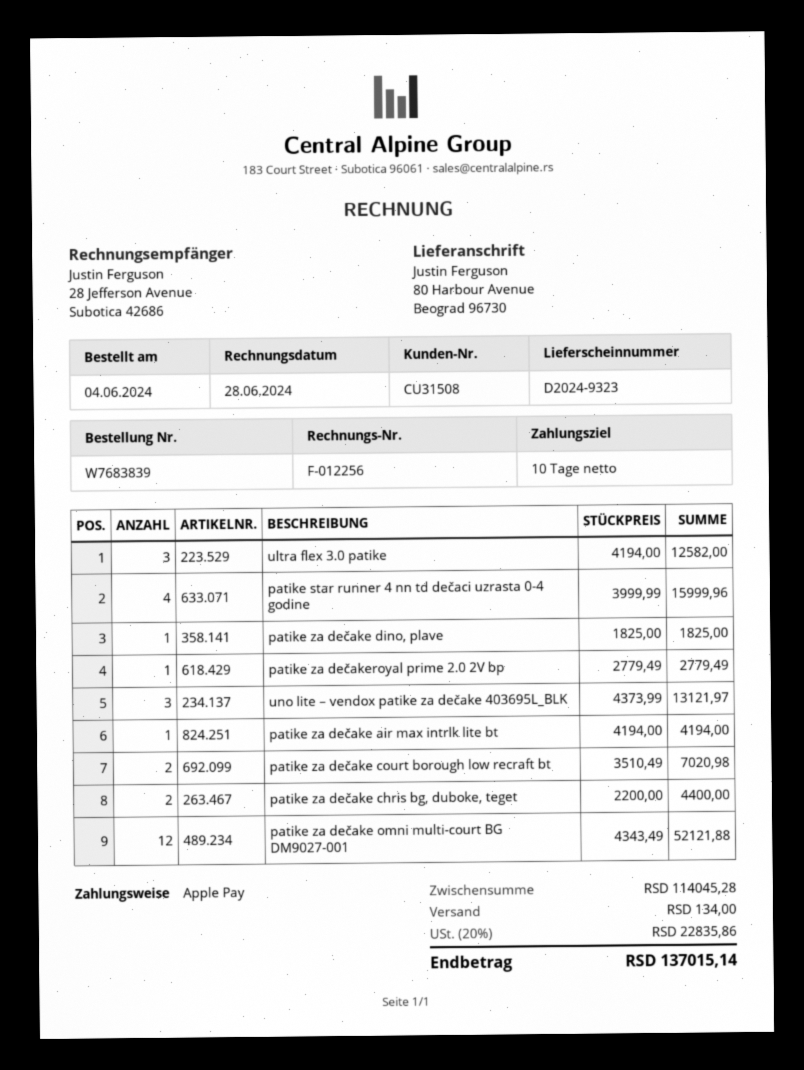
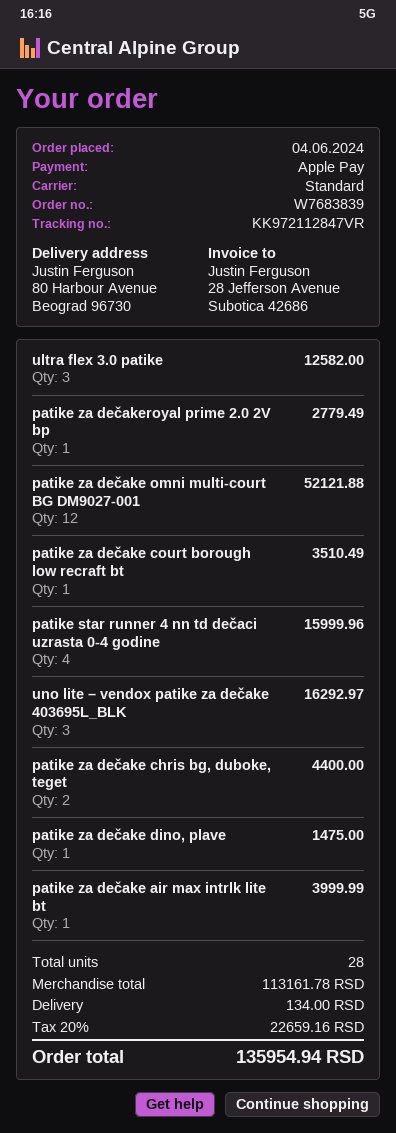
patike za dečake dino, plave: 1 for 1825.00 -> 1 for 1475.00
uno lite – vendox patike za dečake 403695L_BLK: 3 for 13121.97 -> 3 for 16292.97
patike za dečake air max intrlk lite bt: 1 for 4194.00 -> 1 for 3999.99
patike za dečake court borough low recraft bt: 2 for 7020.98 -> 1 for 3510.49
subtotal: 114045.28 -> 113161.78
tax: 20% = 22835.86 -> 20% = 22659.16
total: 137015.14 -> 135954.94

